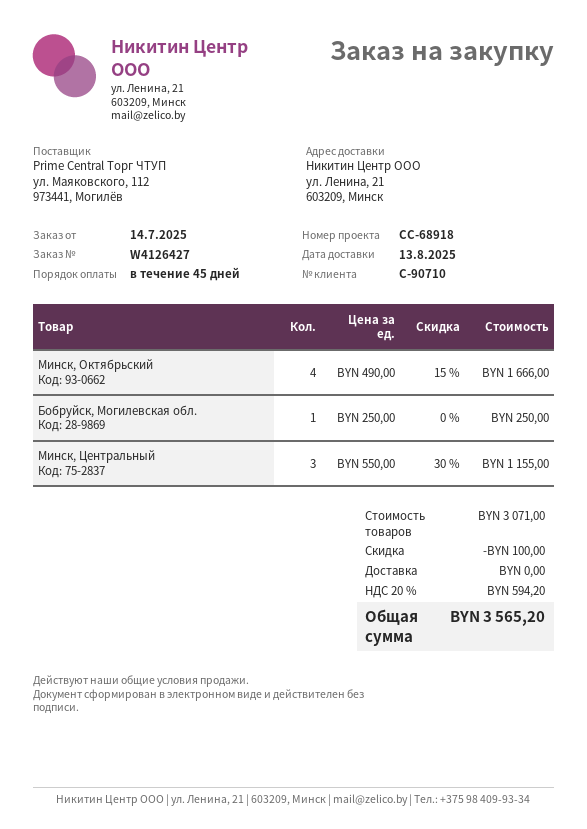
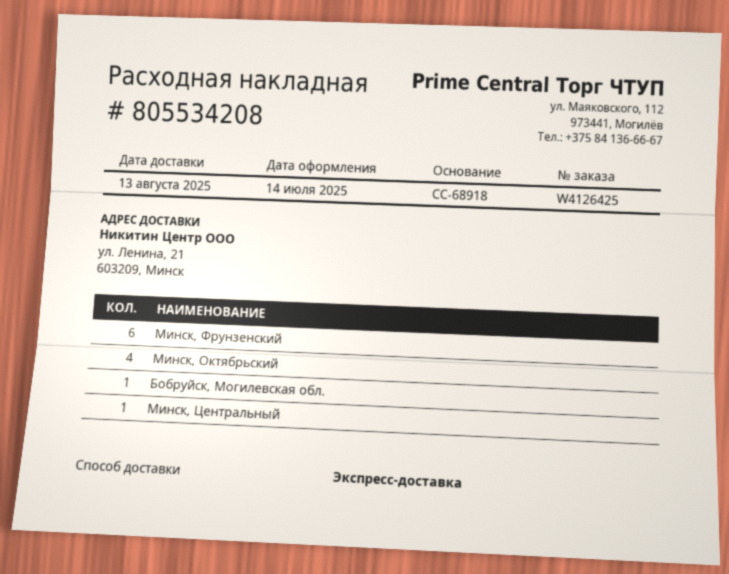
order number: W4126427 -> W4126425
Минск, Центральный: 3 -> 1
Минск, Фрунзенский: none -> 6

